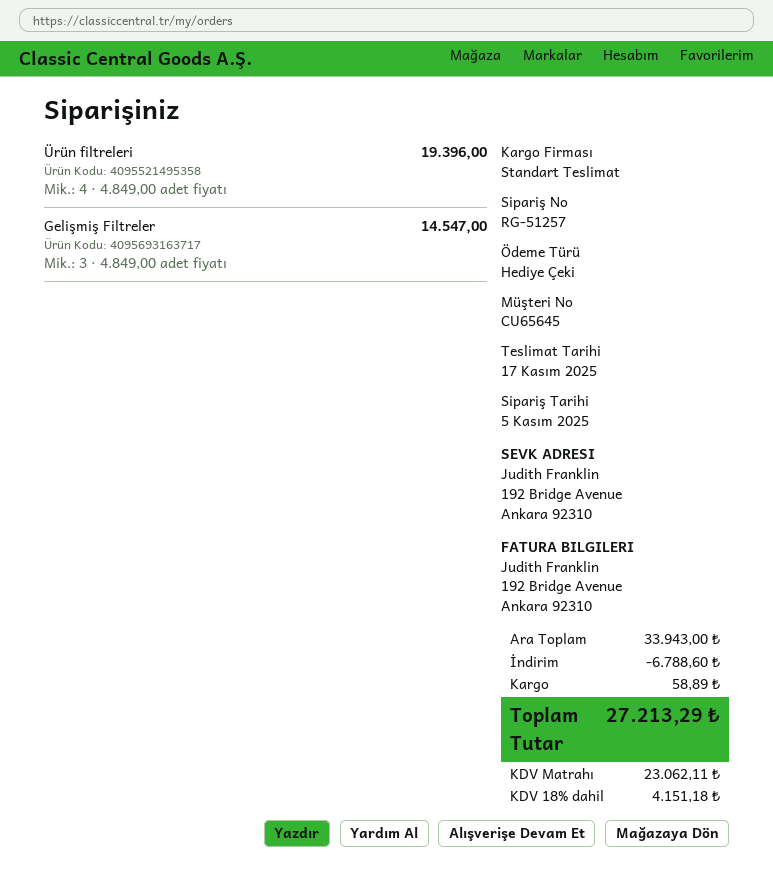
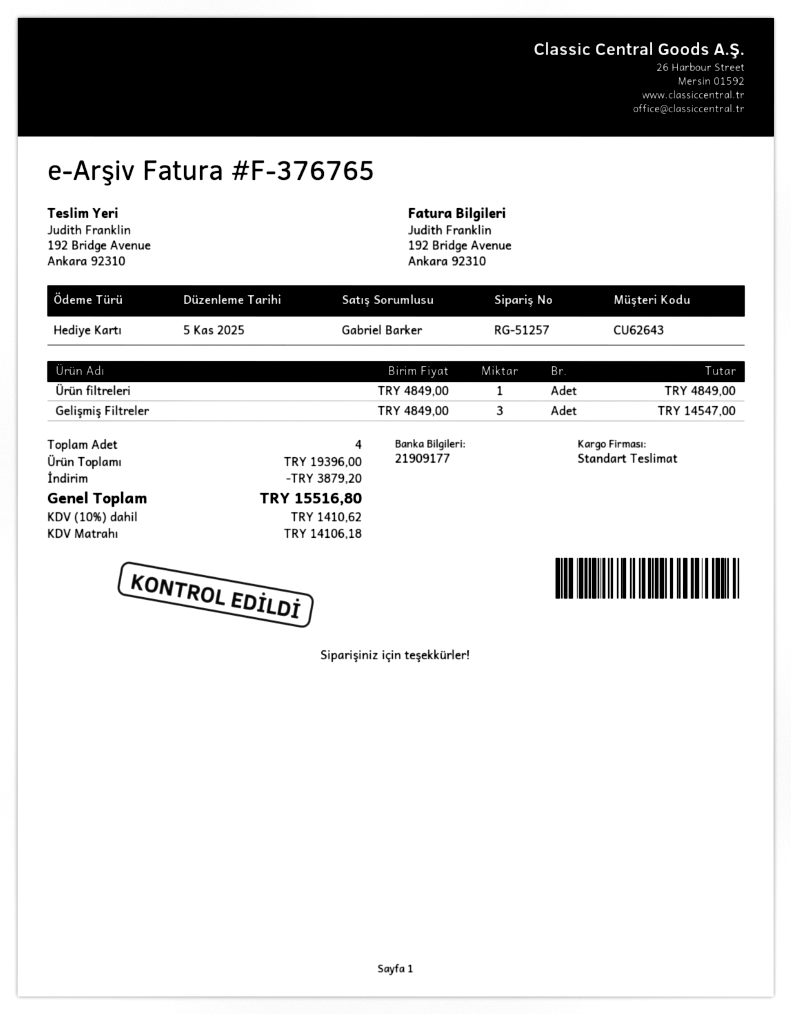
customer number: CU65645 -> CU62643
Ürün filtreleri: 4 x 4849.00 = 19396.00 -> 1 x 4849.00 = 4849.00
subtotal: 33943.00 -> 19396.00
discount: 6788.60 -> 3879.20
shipping: 58.89 -> none
net: 23062.11 -> 14106.18
tax: 18% = 4151.18 -> 10% = 1410.62
total: 27213.29 -> 15516.80

